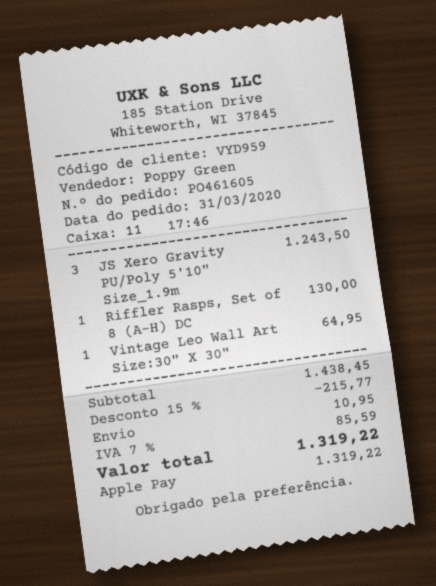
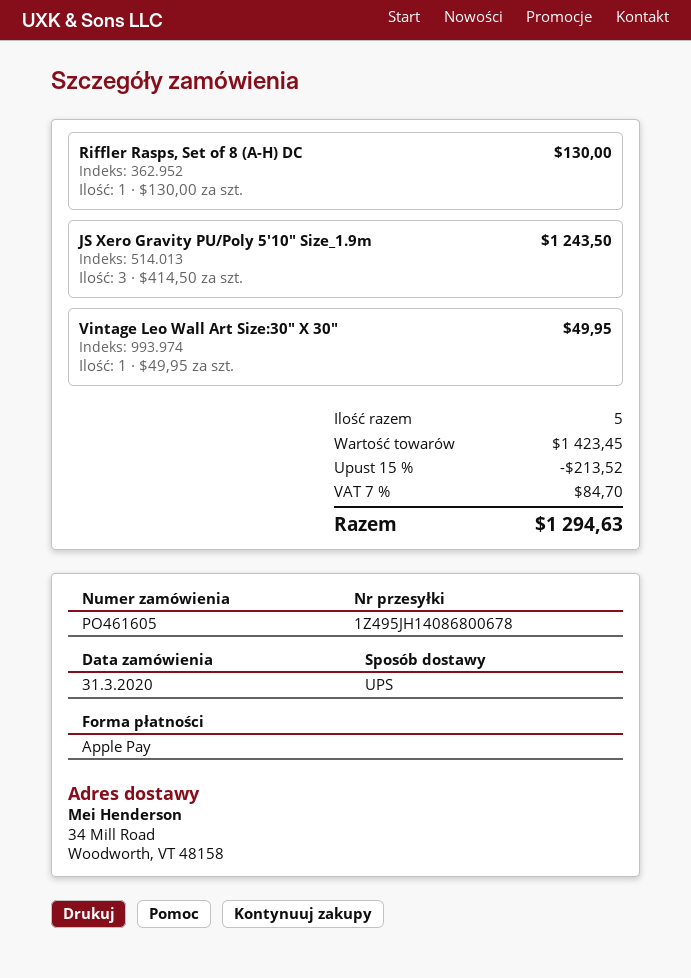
Vintage Leo Wall Art Size:30" X 30": 1 for 64.95 -> 1 for 49.95
subtotal: 1438.45 -> 1423.45
discount: 15% = 215.77 -> 15% = 213.52
shipping: 10.95 -> none
tax: 7% = 85.59 -> 7% = 84.70
total: 1319.22 -> 1294.63

